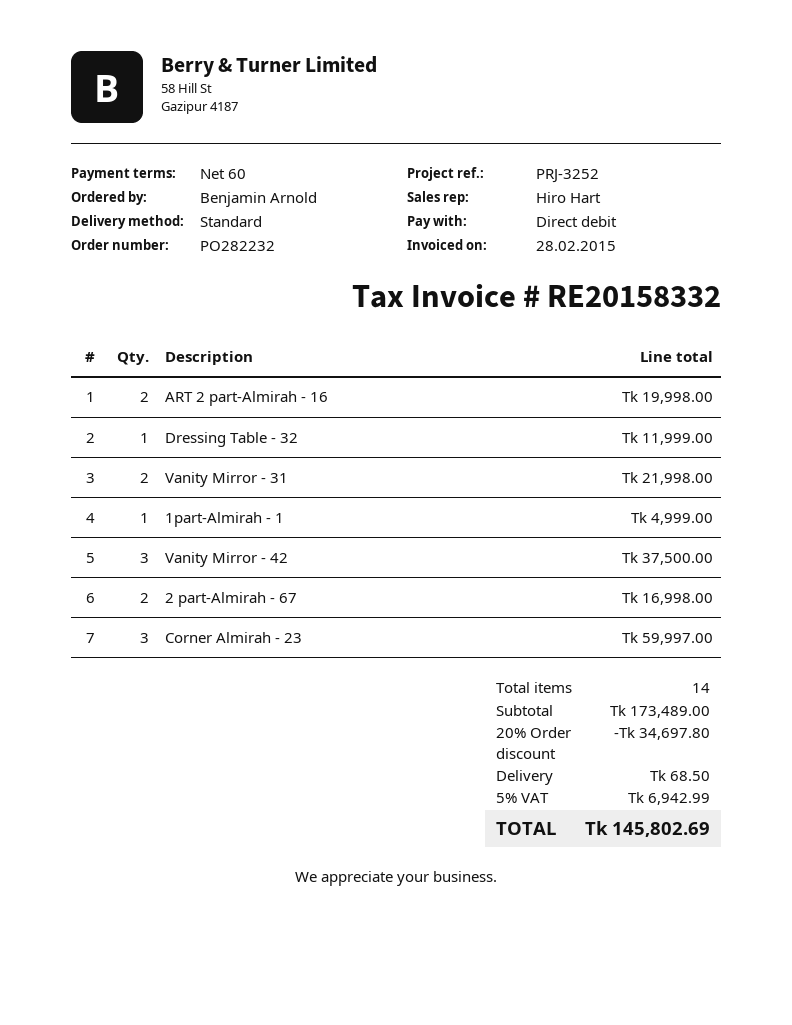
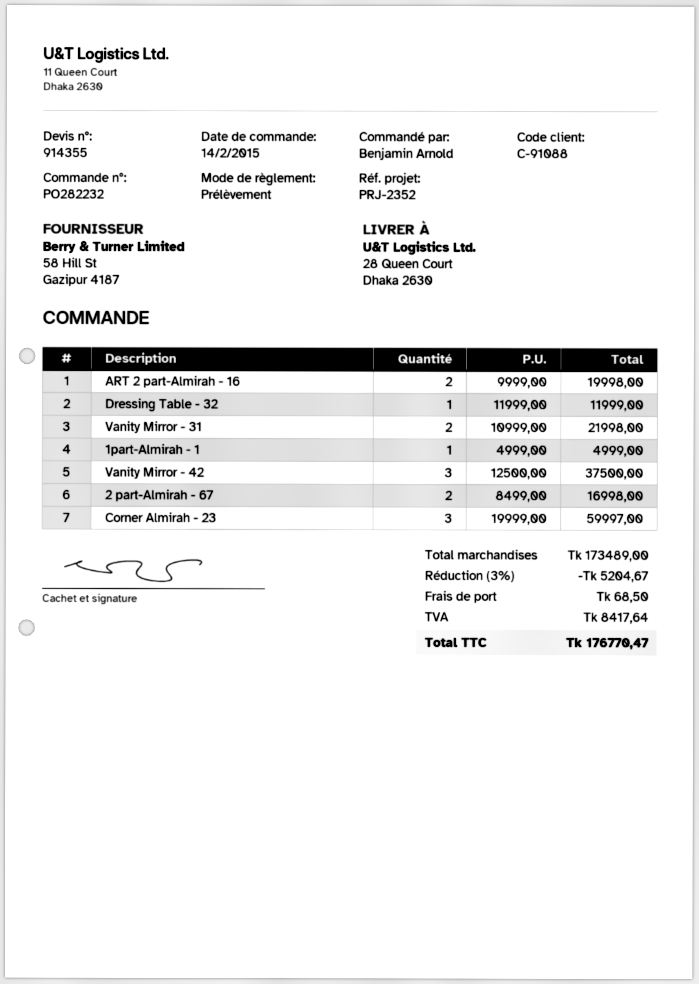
reference: PRJ-3252 -> PRJ-2352
discount: 20% = 34697.80 -> 3% = 5204.67
tax: 6942.99 -> 8417.64
total: 145802.69 -> 176770.47

